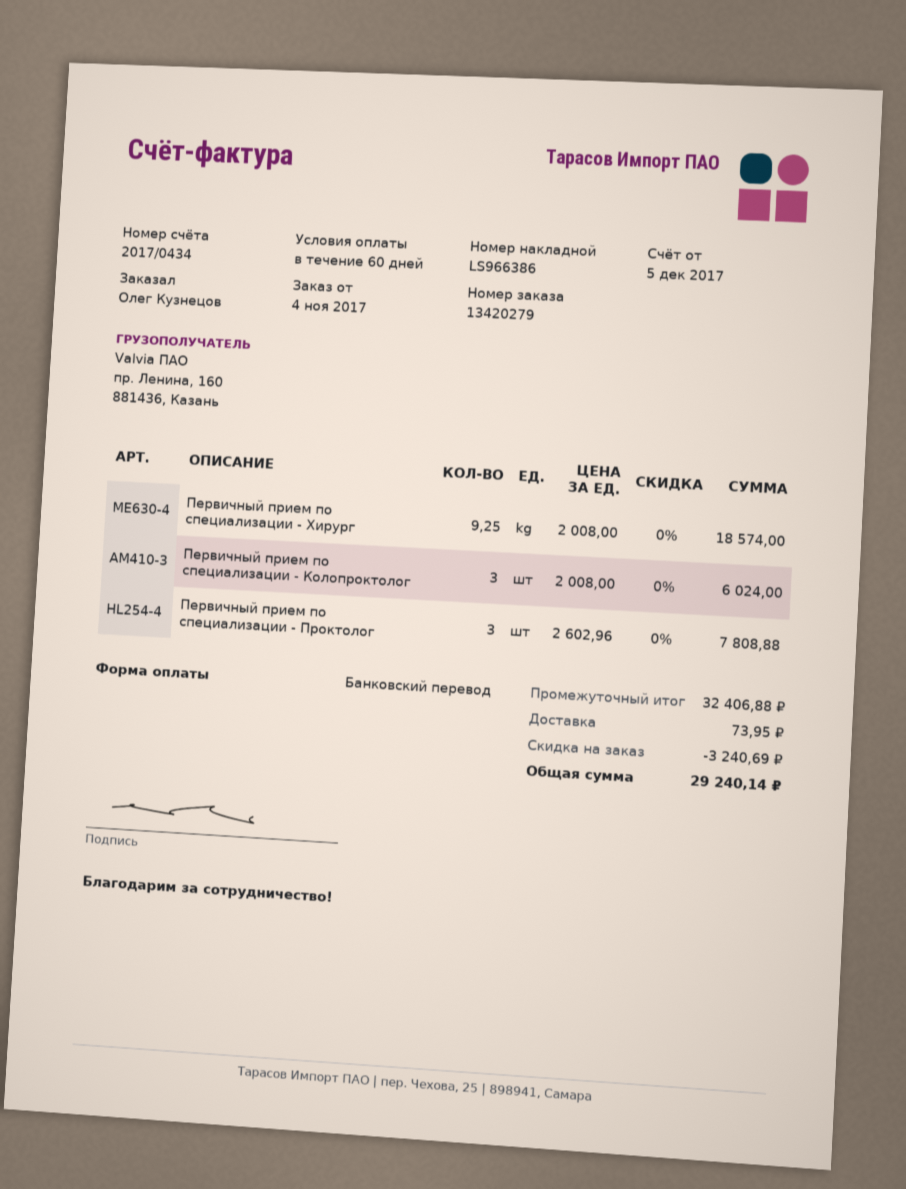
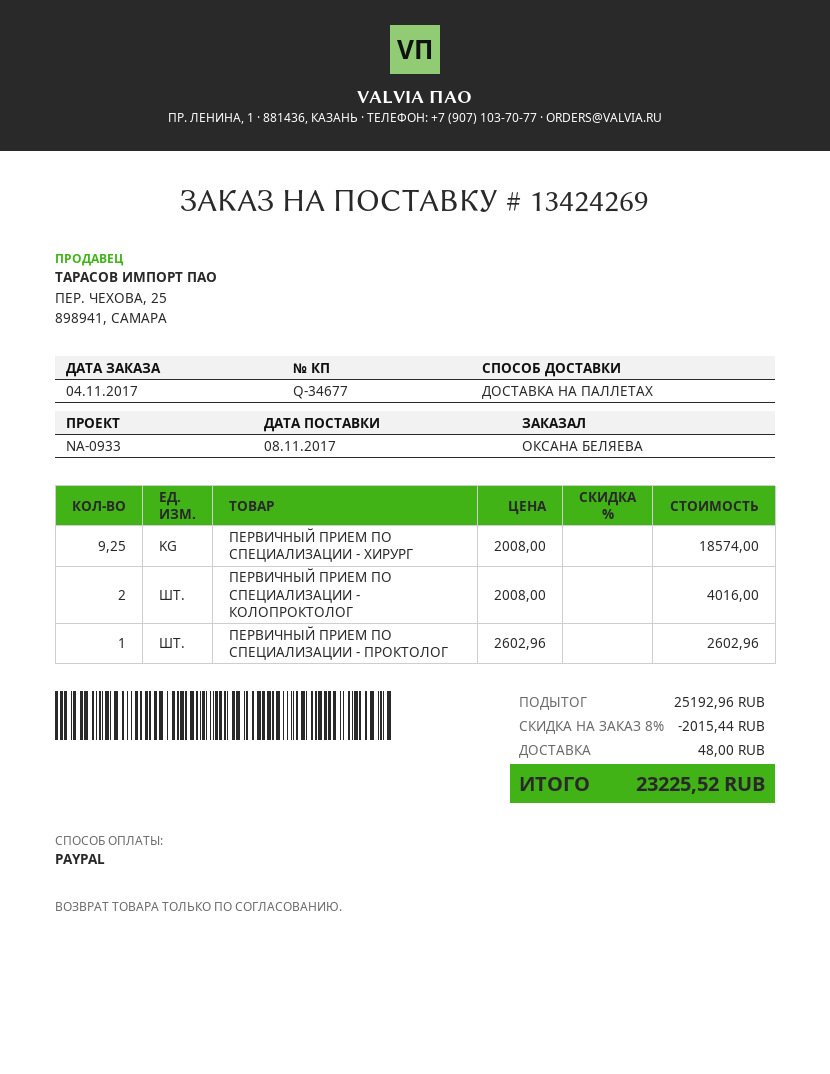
order number: 13420279 -> 13424269
ordered by: Олег Кузнецов -> ОКСАНА БЕЛЯЕВА
payment method: bank transfer -> PayPal
Первичный прием по специализации - Колопроктолог: 3 x 2008.00 = 6024.00 -> 2 x 2008.00 = 4016.00
Первичный прием по специализации - Проктолог: 3 x 2602.96 = 7808.88 -> 1 x 2602.96 = 2602.96
subtotal: 32406.88 -> 25192.96
discount: 3240.69 -> 2015.44
shipping: 73.95 -> 48.00
total: 29240.14 -> 23225.52

